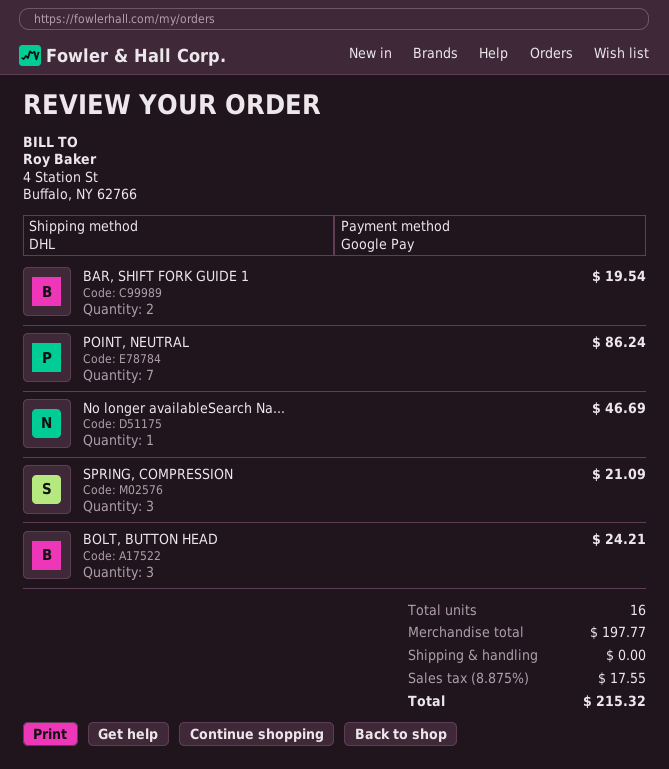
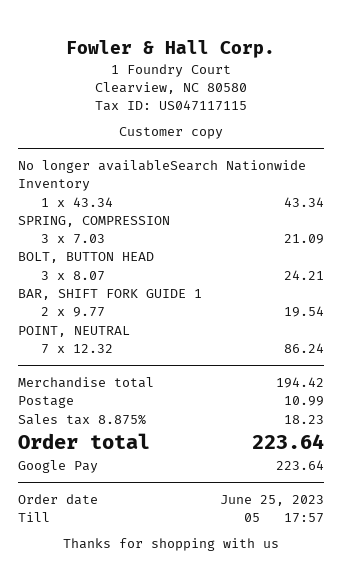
No longer availableSearch Na...: 1 for 46.69 -> 1 for 43.34
subtotal: 197.77 -> 194.42
shipping: 0.00 -> 10.99
tax: 8.875% = 17.55 -> 8.875% = 18.23
total: 215.32 -> 223.64

